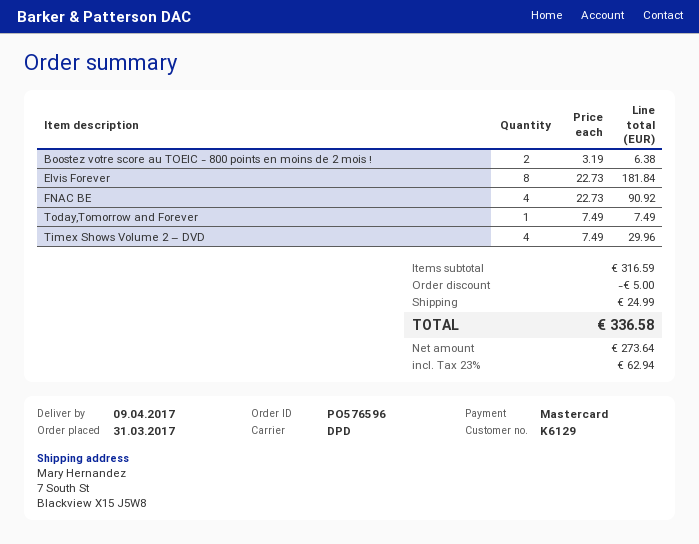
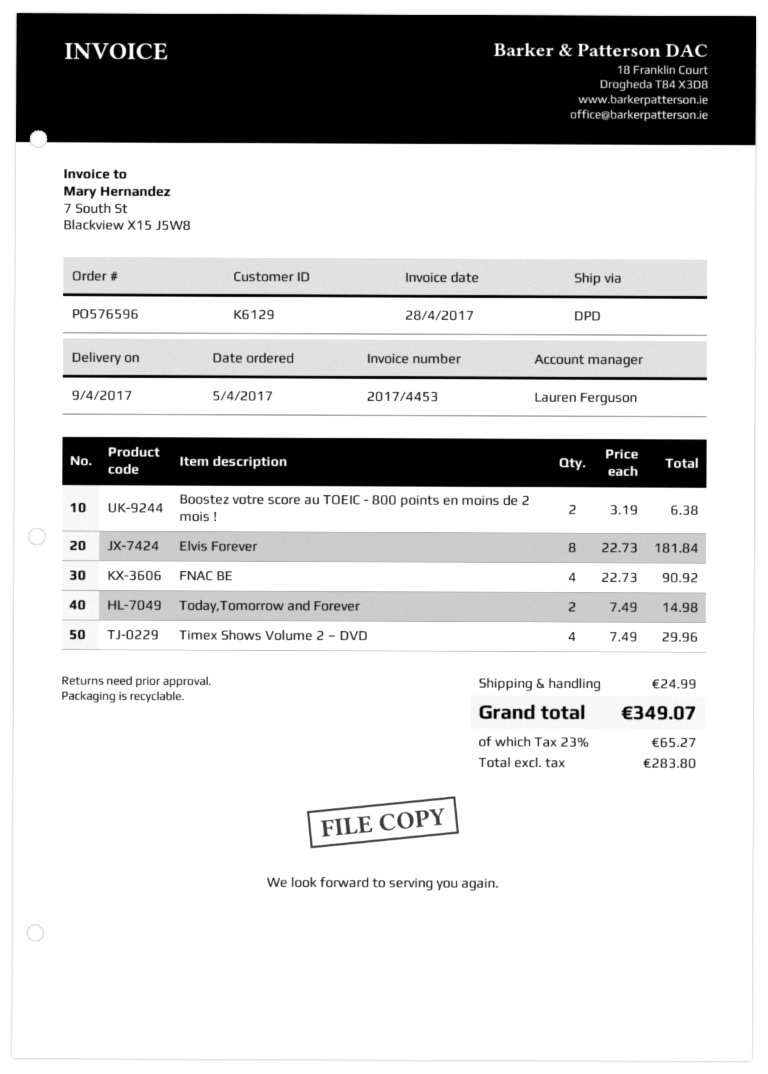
order date: 2017-03-31 -> 2017-04-05
Today,Tomorrow and Forever: 1 x 7.49 = 7.49 -> 2 x 7.49 = 14.98
discount: 5.00 -> none
net: 273.64 -> 283.80
tax: 23% = 62.94 -> 23% = 65.27
total: 336.58 -> 349.07

